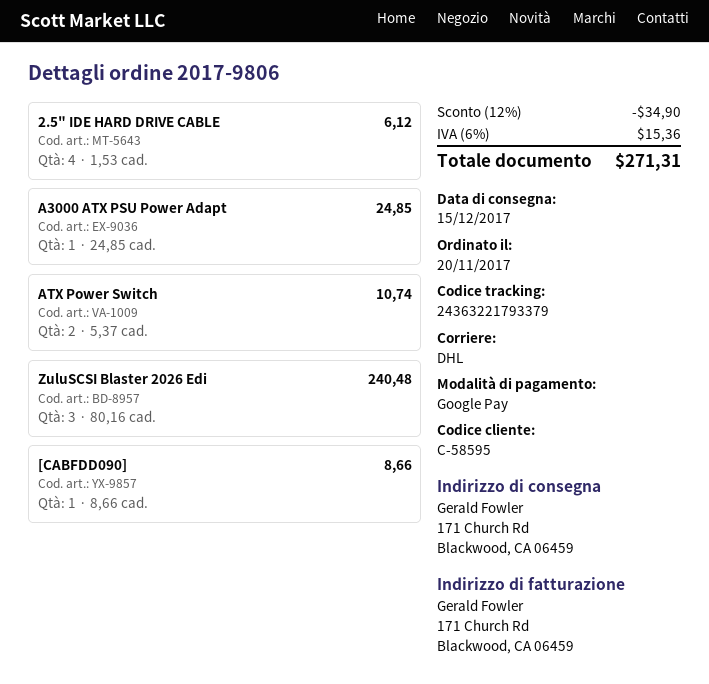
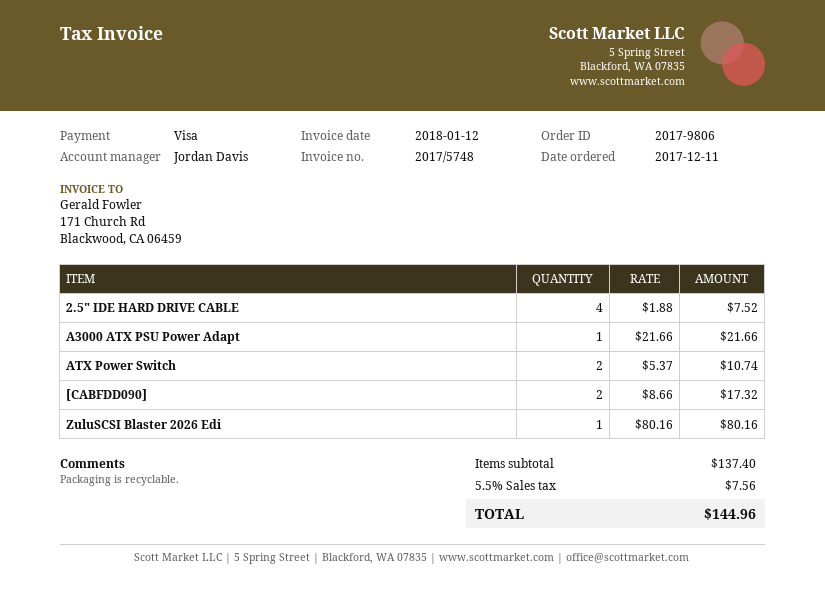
order date: 2017-11-20 -> 2017-12-11
payment method: Google Pay -> Visa
2.5" IDE HARD DRIVE CABLE: 4 x 1.53 = 6.12 -> 4 x 1.88 = 7.52
A3000 ATX PSU Power Adapt: 1 x 24.85 = 24.85 -> 1 x 21.66 = 21.66
ZuluSCSI Blaster 2026 Edi: 3 x 80.16 = 240.48 -> 1 x 80.16 = 80.16
[CABFDD090]: 1 x 8.66 = 8.66 -> 2 x 8.66 = 17.32
discount: 12% = 34.90 -> none
tax: 6% = 15.36 -> 5.5% = 7.56
total: 271.31 -> 144.96

